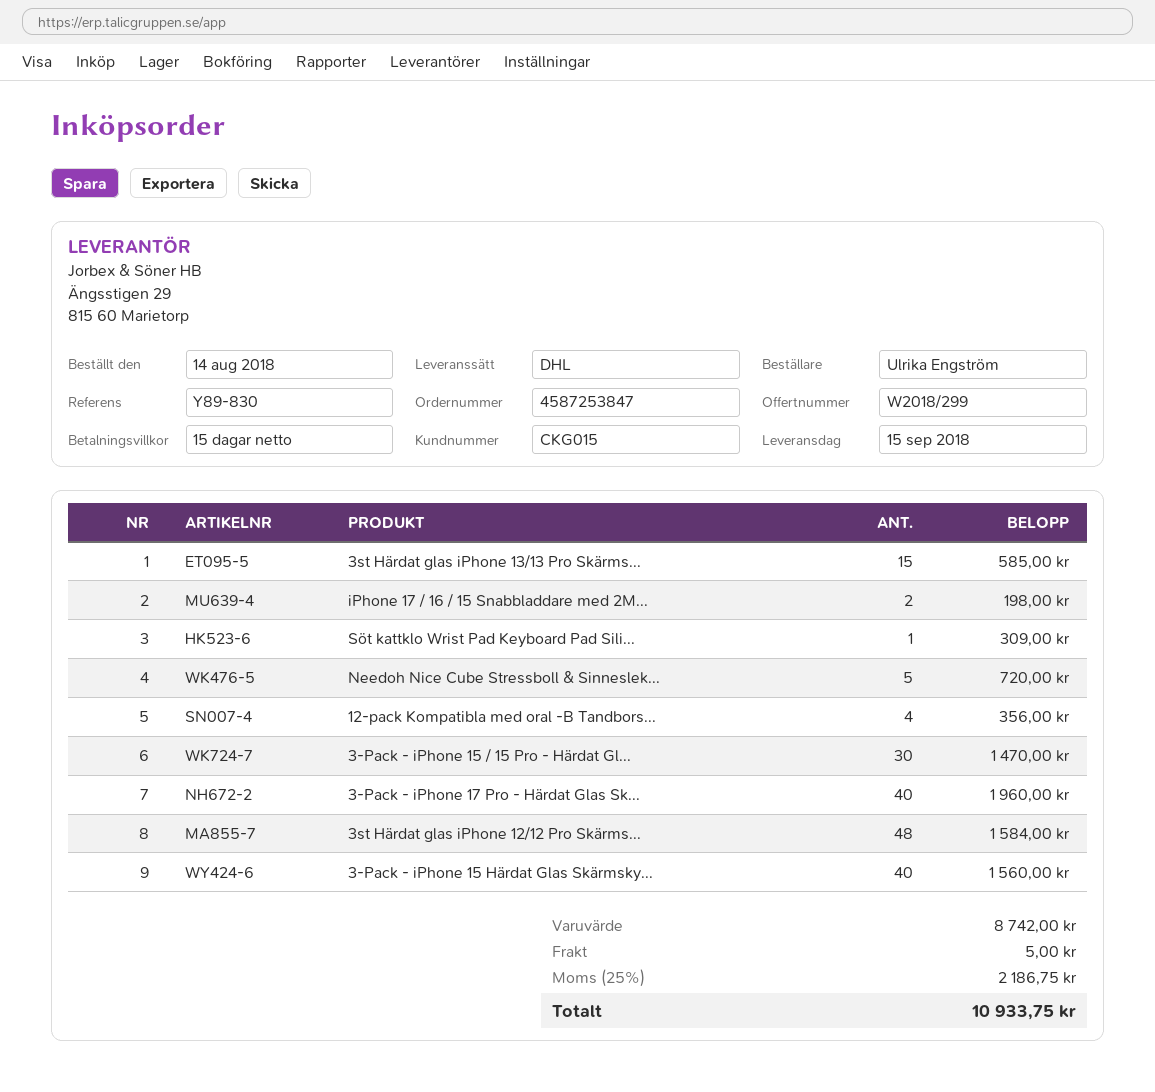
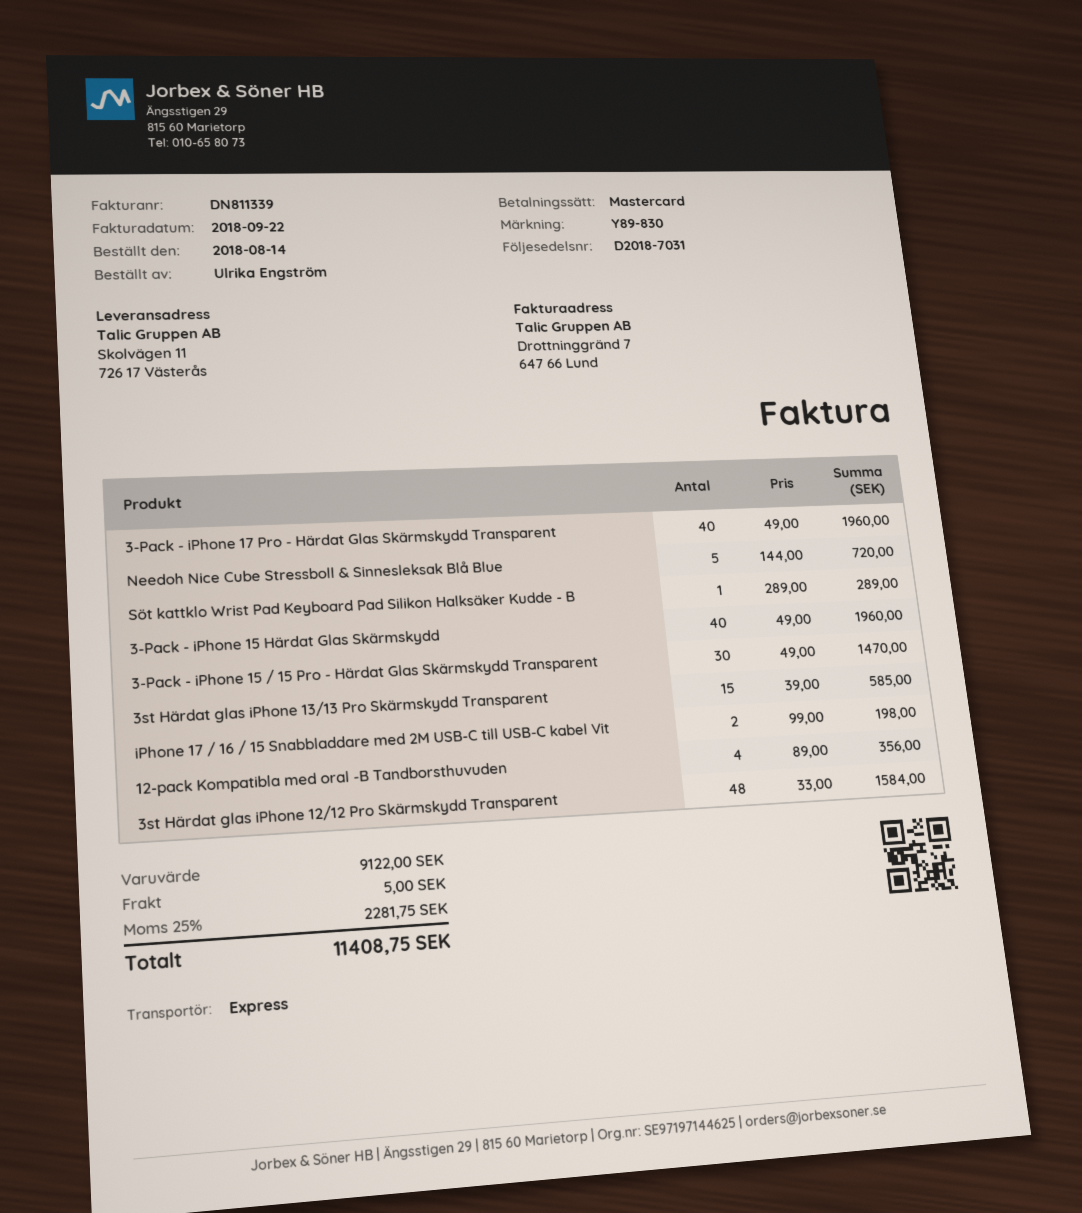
shipping method: DHL -> express
Söt kattklo Wrist Pad Keyboard Pad Sili...: 1 for 309.00 -> 1 for 289.00
3-Pack - iPhone 15 Härdat Glas Skärmsky...: 40 for 1560.00 -> 40 for 1960.00
subtotal: 8742.00 -> 9122.00
tax: 25% = 2186.75 -> 25% = 2281.75
total: 10933.75 -> 11408.75

